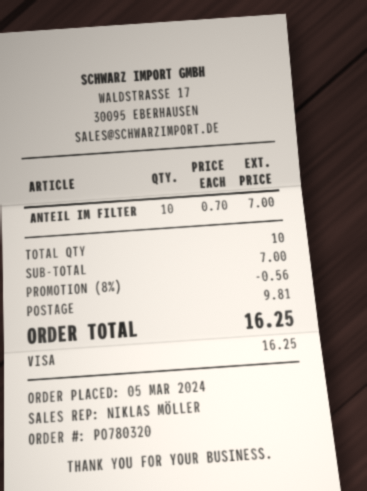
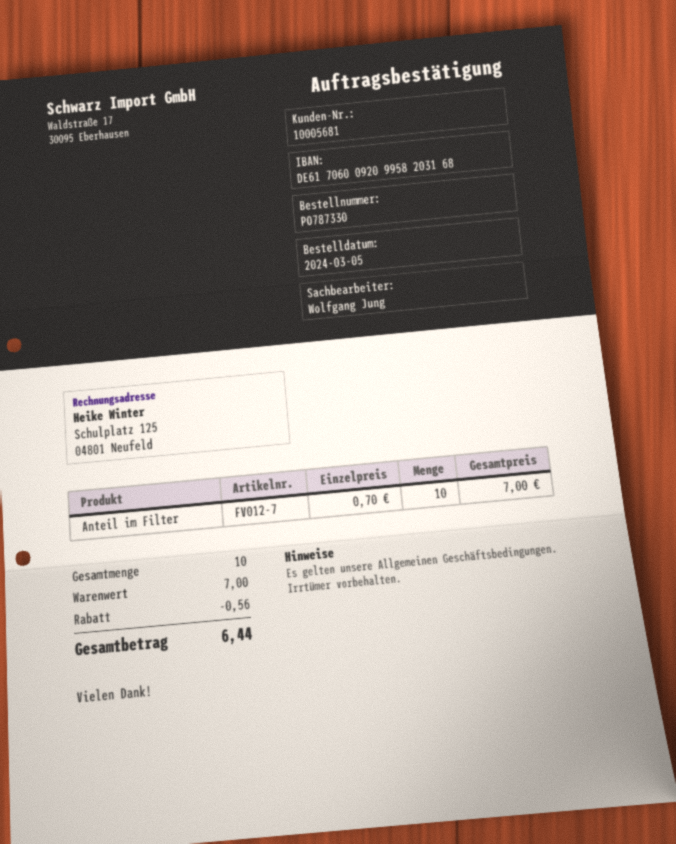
order number: PO780320 -> PO787330
sales rep: NIKLAS MÖLLER -> Wolfgang Jung
shipping: 9.81 -> none
total: 16.25 -> 6.44

